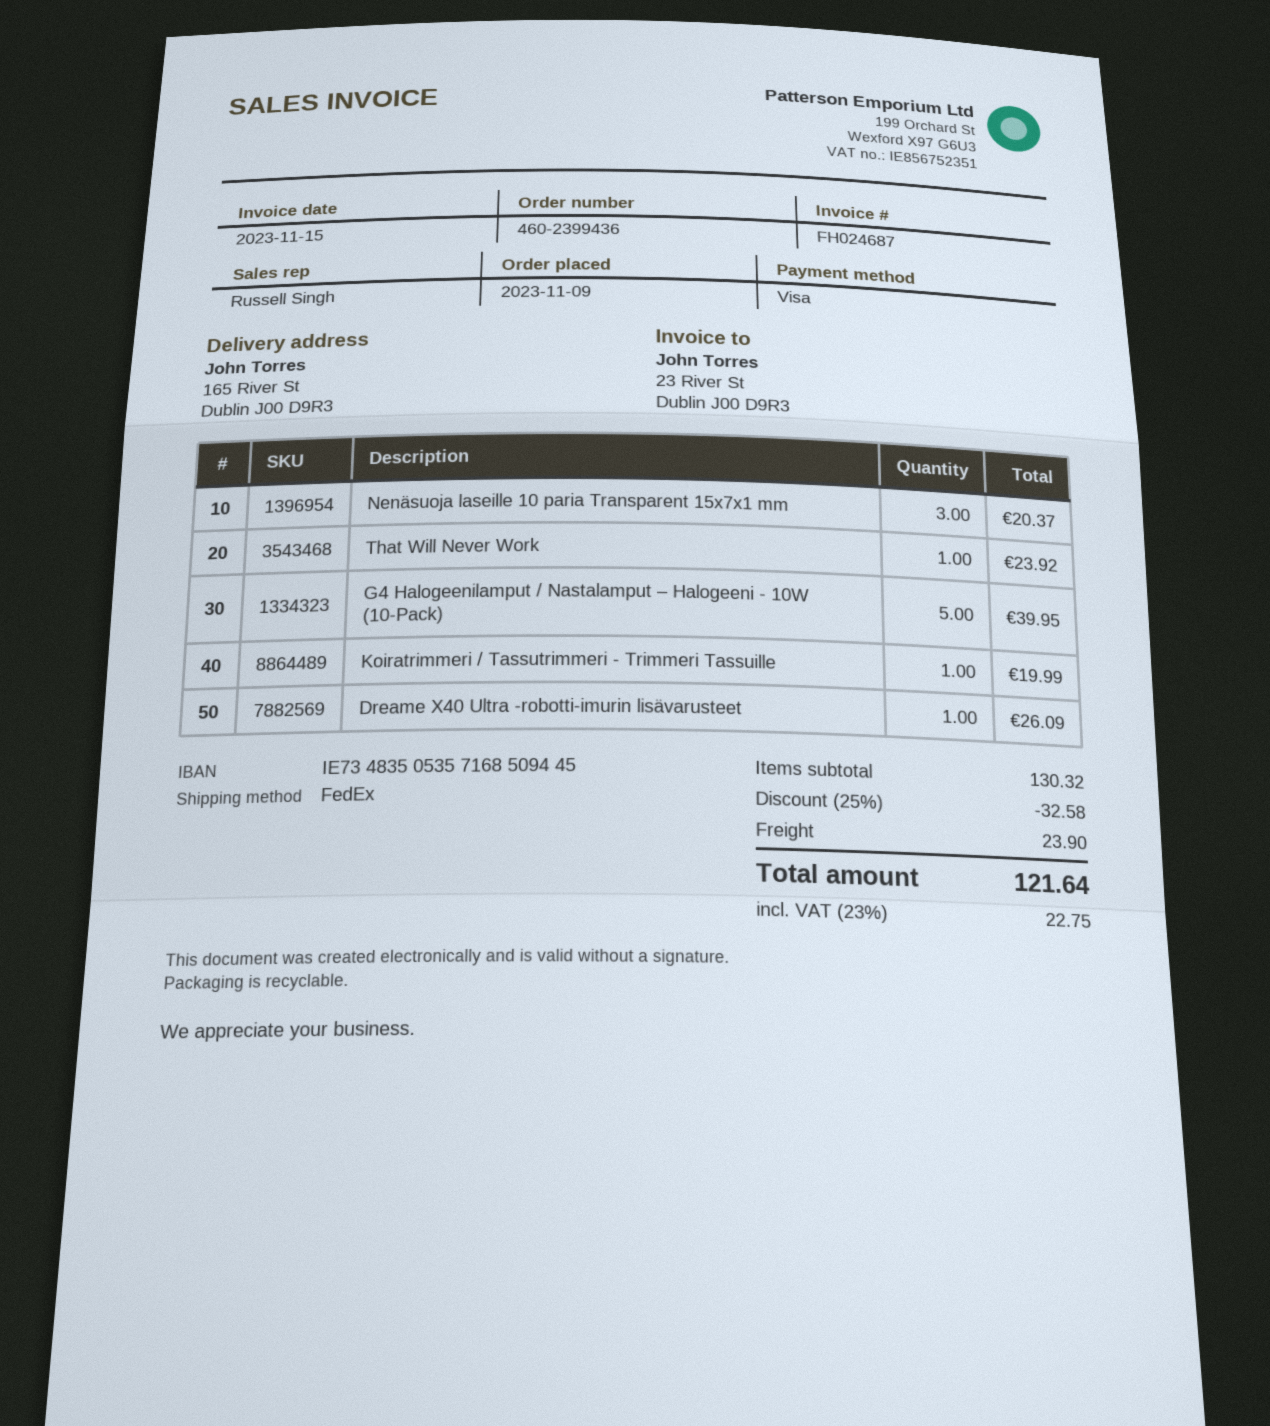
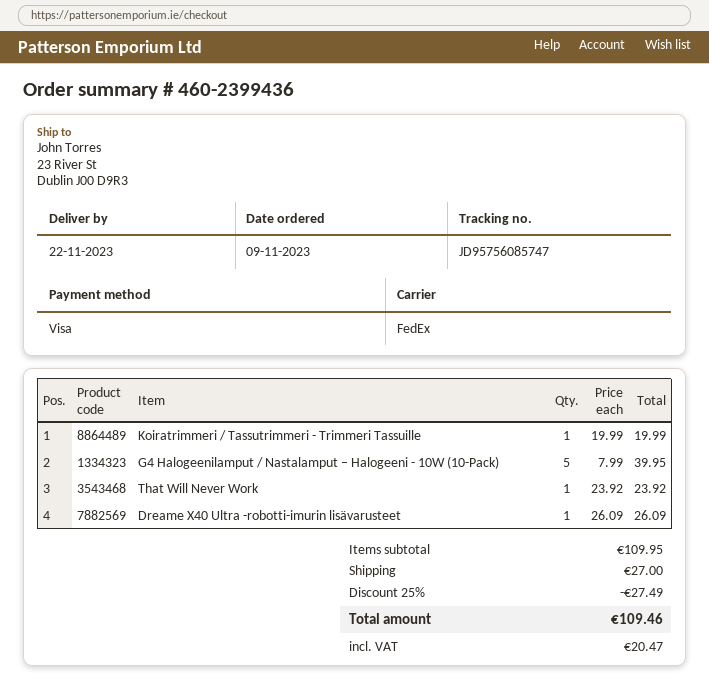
ship to: 165 River St, Dublin J00 D9R3 -> 23 River St, Dublin J00 D9R3
Nenäsuoja laseille 10 paria Transparent 15x7x1 mm: 3 for 20.37 -> none
subtotal: 130.32 -> 109.95
discount: 25% = 32.58 -> 25% = 27.49
shipping: 23.90 -> 27.00
tax: 22.75 -> 20.47
total: 121.64 -> 109.46

